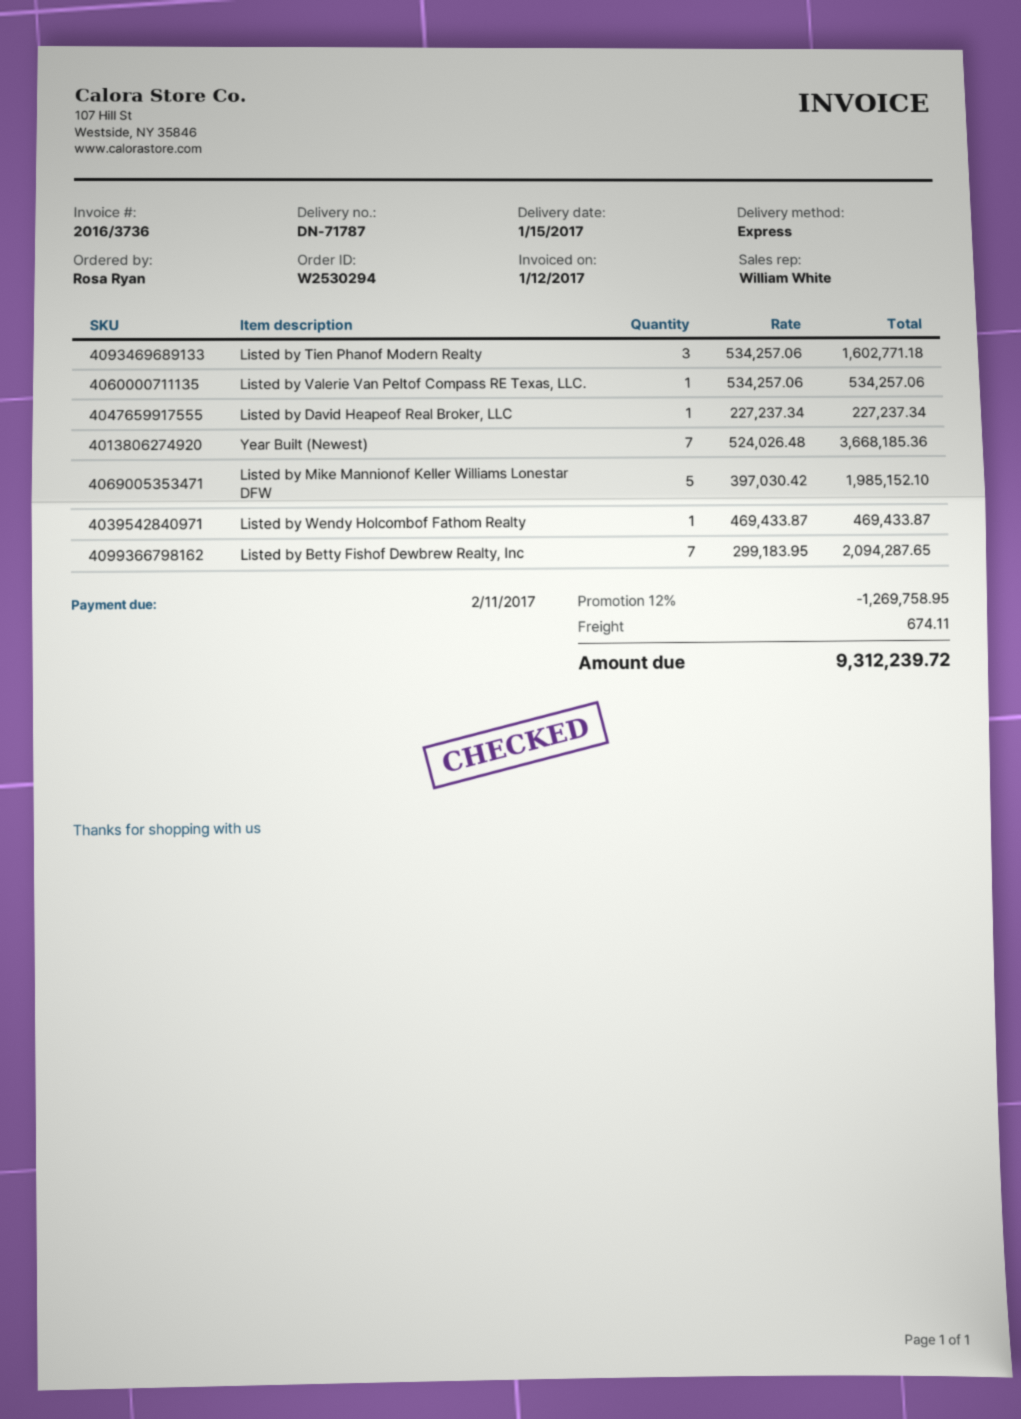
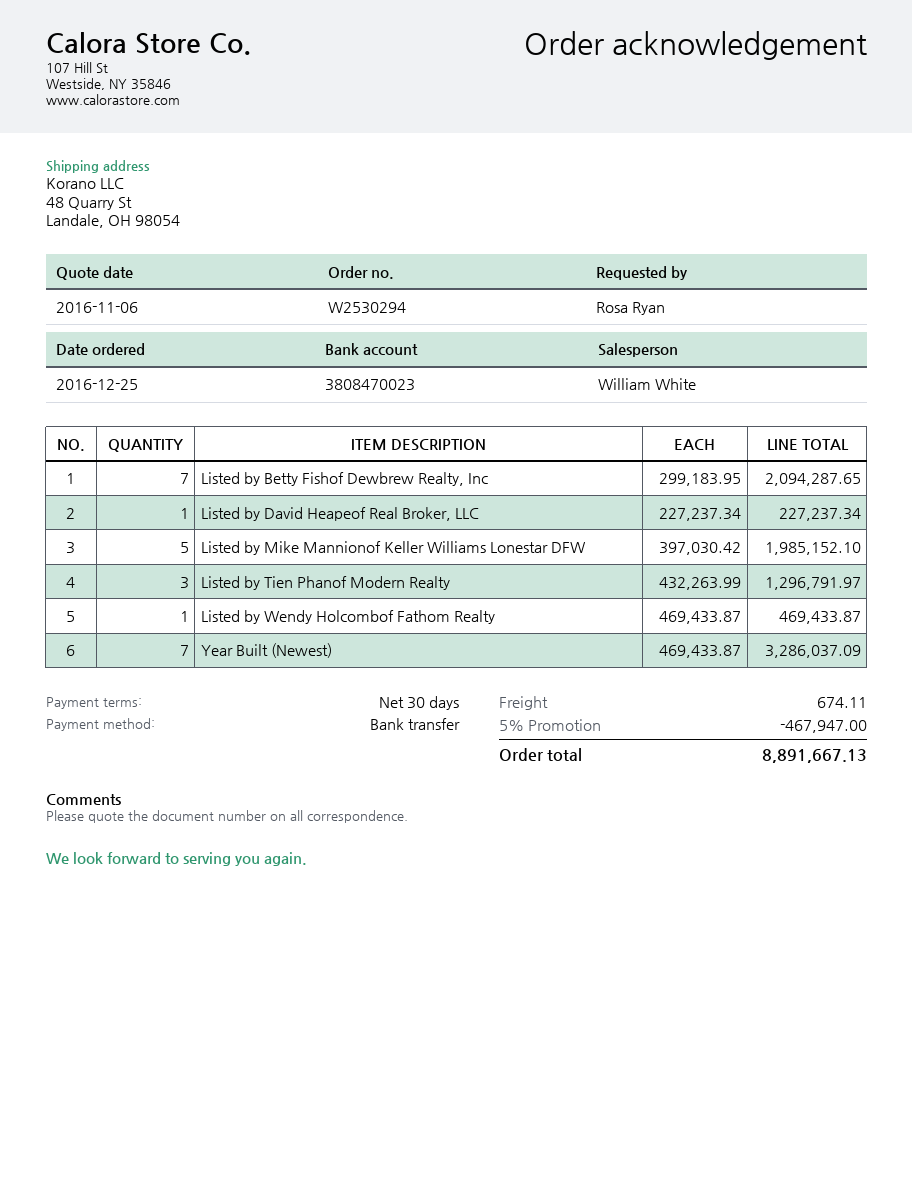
Listed by Tien Phanof Modern Realty: 3 x 534257.06 = 1602771.18 -> 3 x 432263.99 = 1296791.97
Listed by Valerie Van Peltof Compass RE Texas, LLC.: 1 x 534257.06 = 534257.06 -> none
Year Built (Newest): 7 x 524026.48 = 3668185.36 -> 7 x 469433.87 = 3286037.09
discount: 12% = 1269758.95 -> 5% = 467947.00
total: 9312239.72 -> 8891667.13

